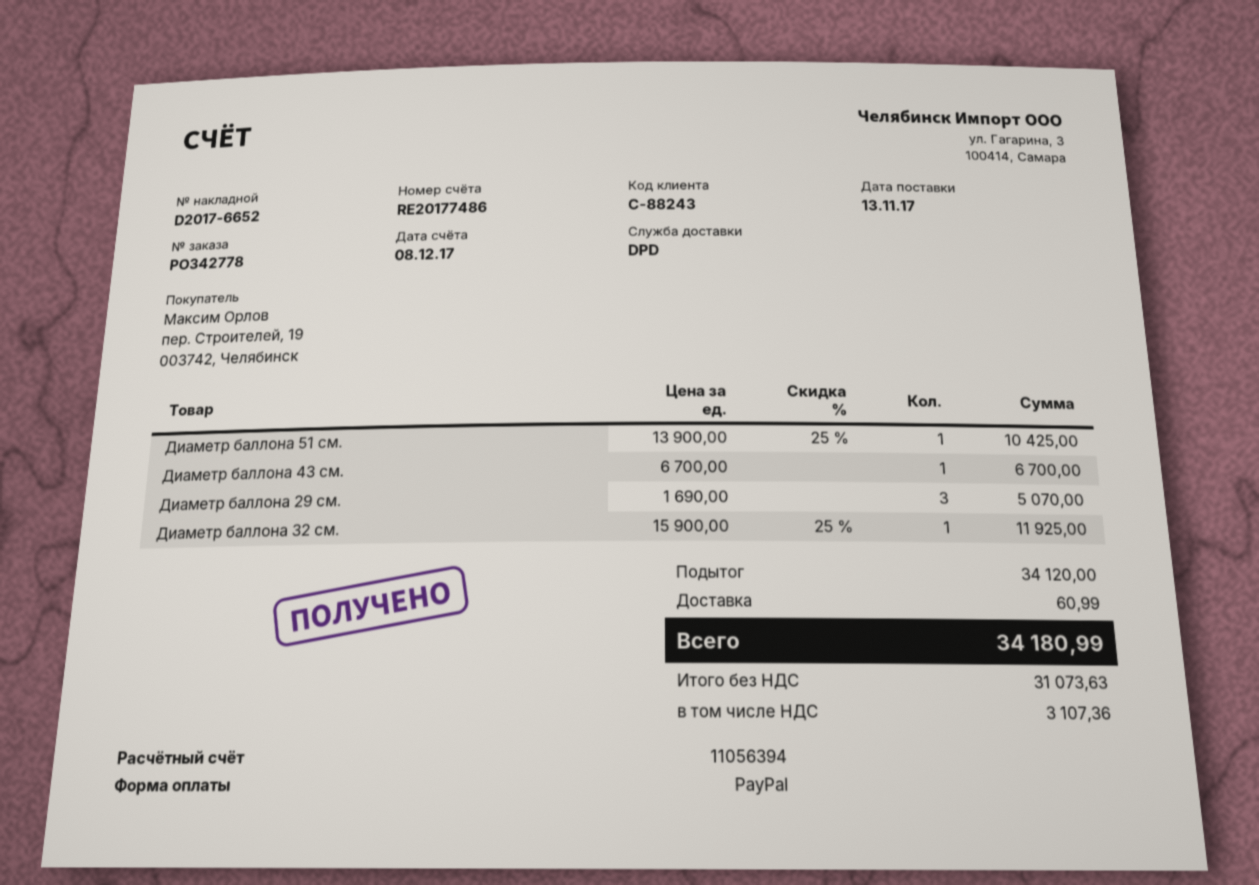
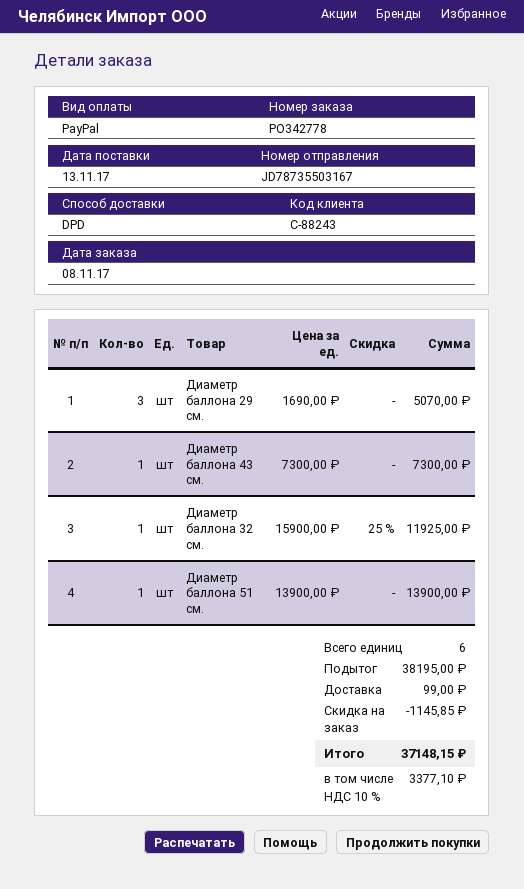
Диаметр баллона 51 см.: 1 x 13900.00 - 25% = 10425.00 -> 1 x 13900.00 = 13900.00
Диаметр баллона 43 см.: 1 x 6700.00 = 6700.00 -> 1 x 7300.00 = 7300.00
subtotal: 34120.00 -> 38195.00
discount: none -> 1145.85
shipping: 60.99 -> 99.00
tax: 3107.36 -> 3377.10
total: 34180.99 -> 37148.15

